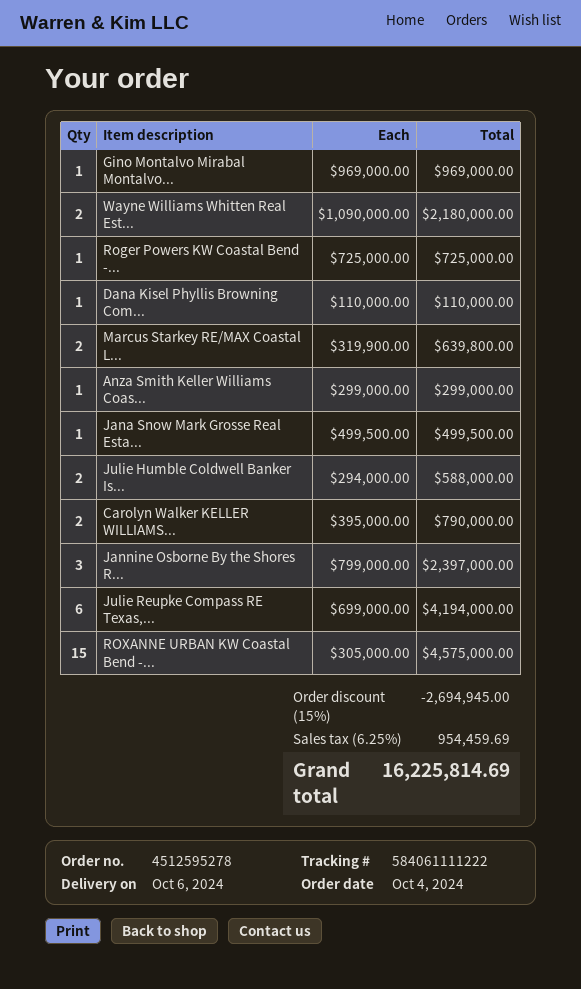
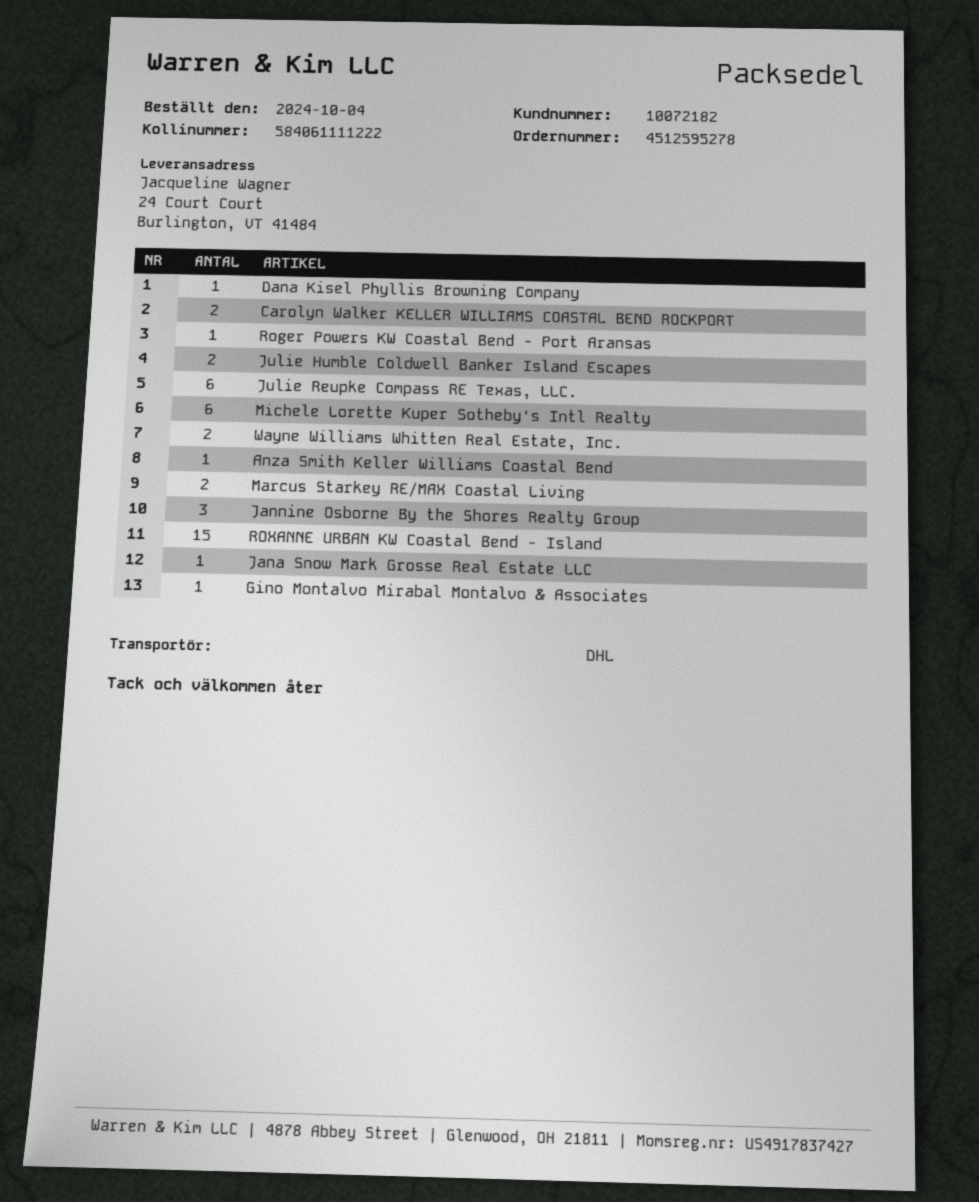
Michele Lorette Kuper Sotheby's Intl Realty: none -> 6

